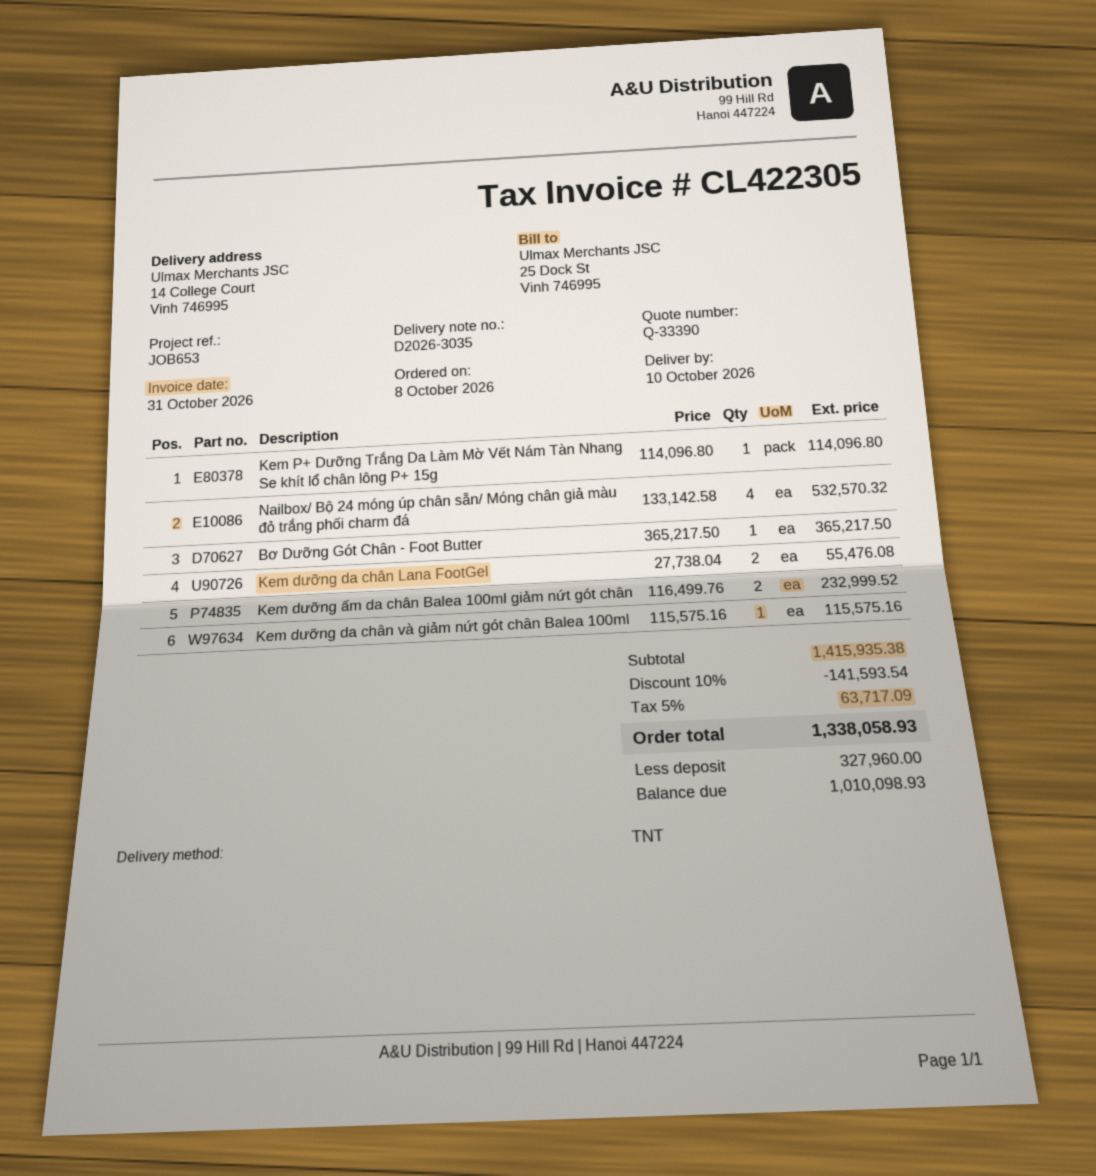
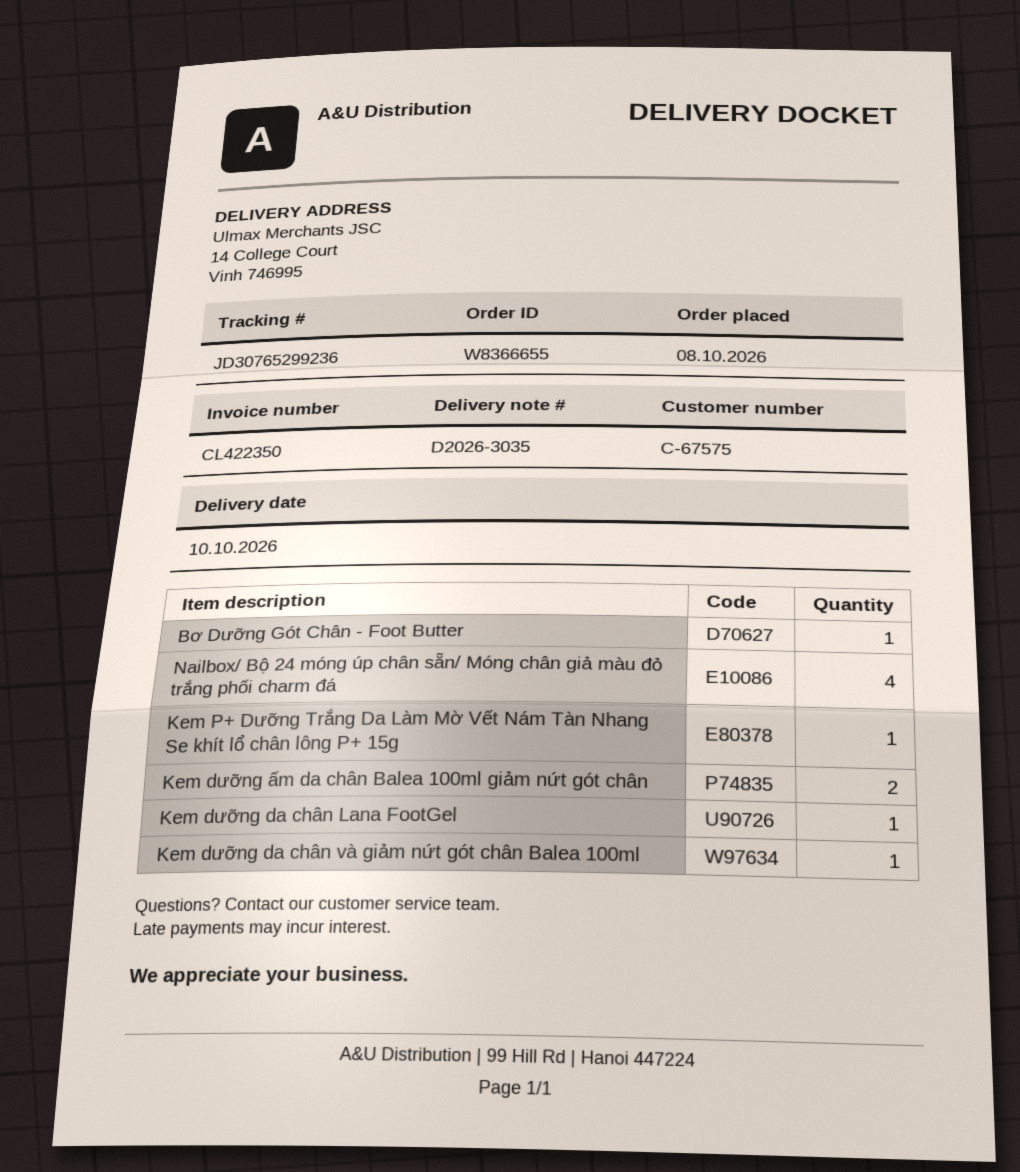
invoice number: CL422305 -> CL422350
Kem dưỡng da chân Lana FootGel: 2 -> 1

